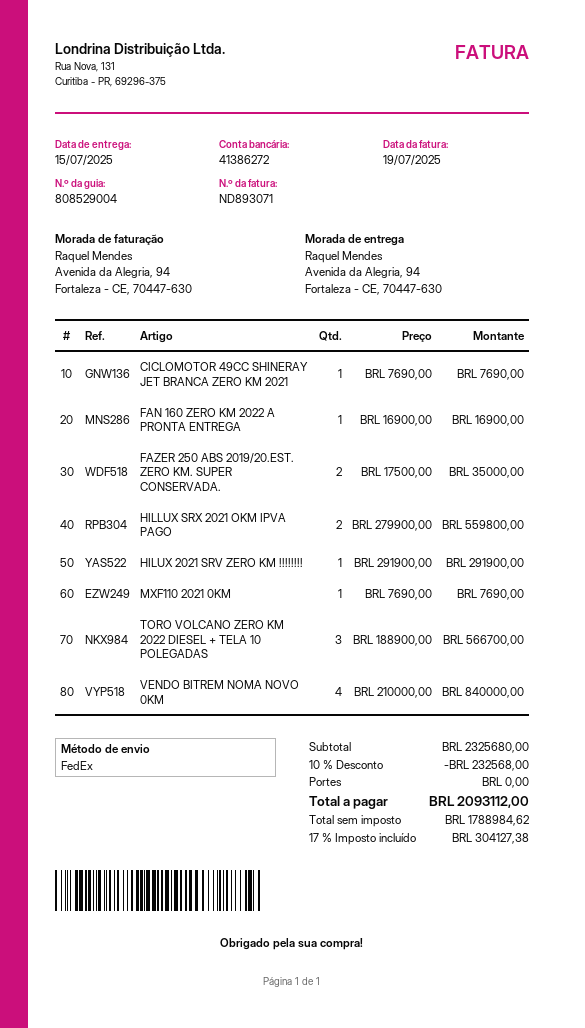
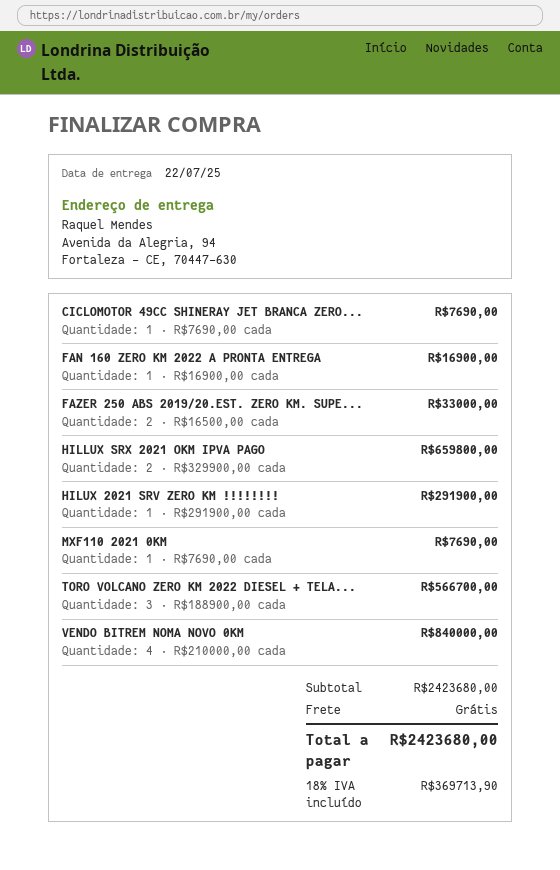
delivery date: 2025-07-15 -> 2025-07-22
FAZER 250 ABS 2019/20.EST. ZERO KM. SUPER CONSERVADA.: 2 x 17500.00 = 35000.00 -> 2 x 16500.00 = 33000.00
HILLUX SRX 2021 OKM IPVA PAGO: 2 x 279900.00 = 559800.00 -> 2 x 329900.00 = 659800.00
subtotal: 2325680.00 -> 2423680.00
discount: 10% = 232568.00 -> none
tax: 17% = 304127.38 -> 18% = 369713.90
total: 2093112.00 -> 2423680.00

